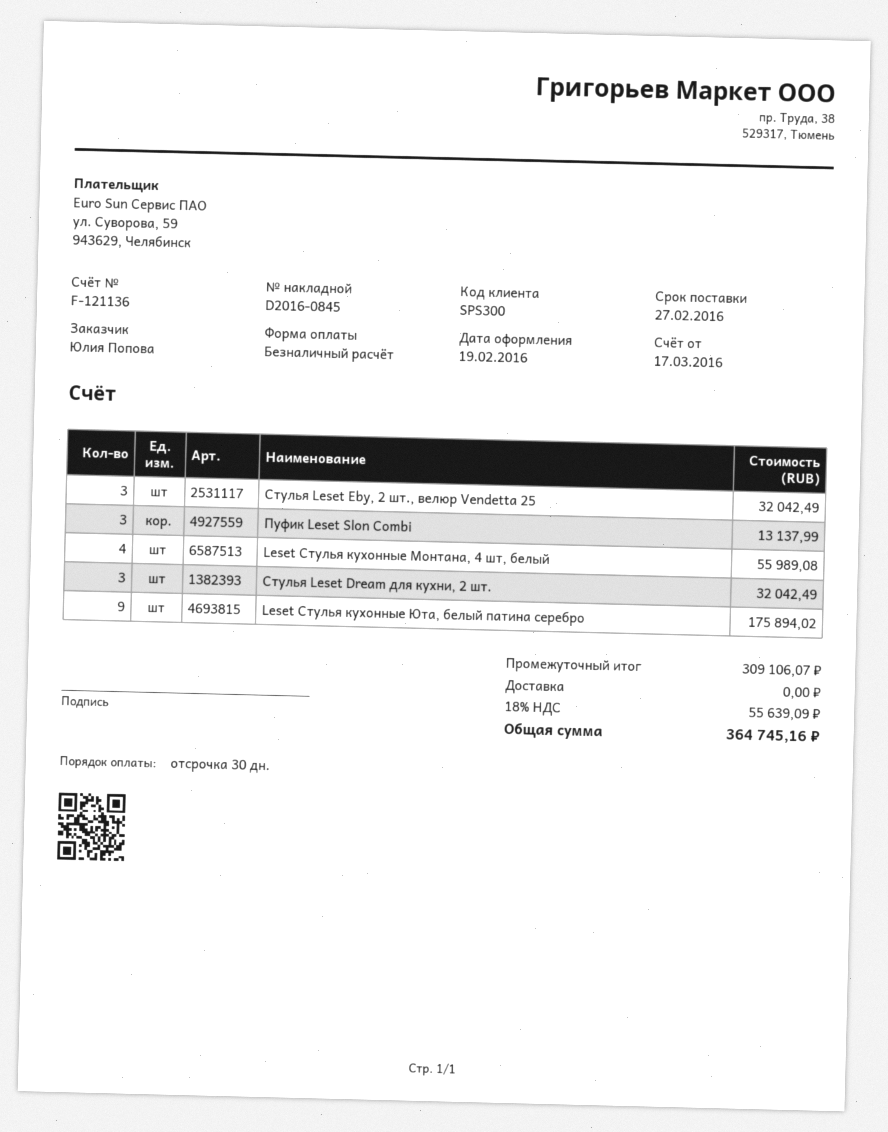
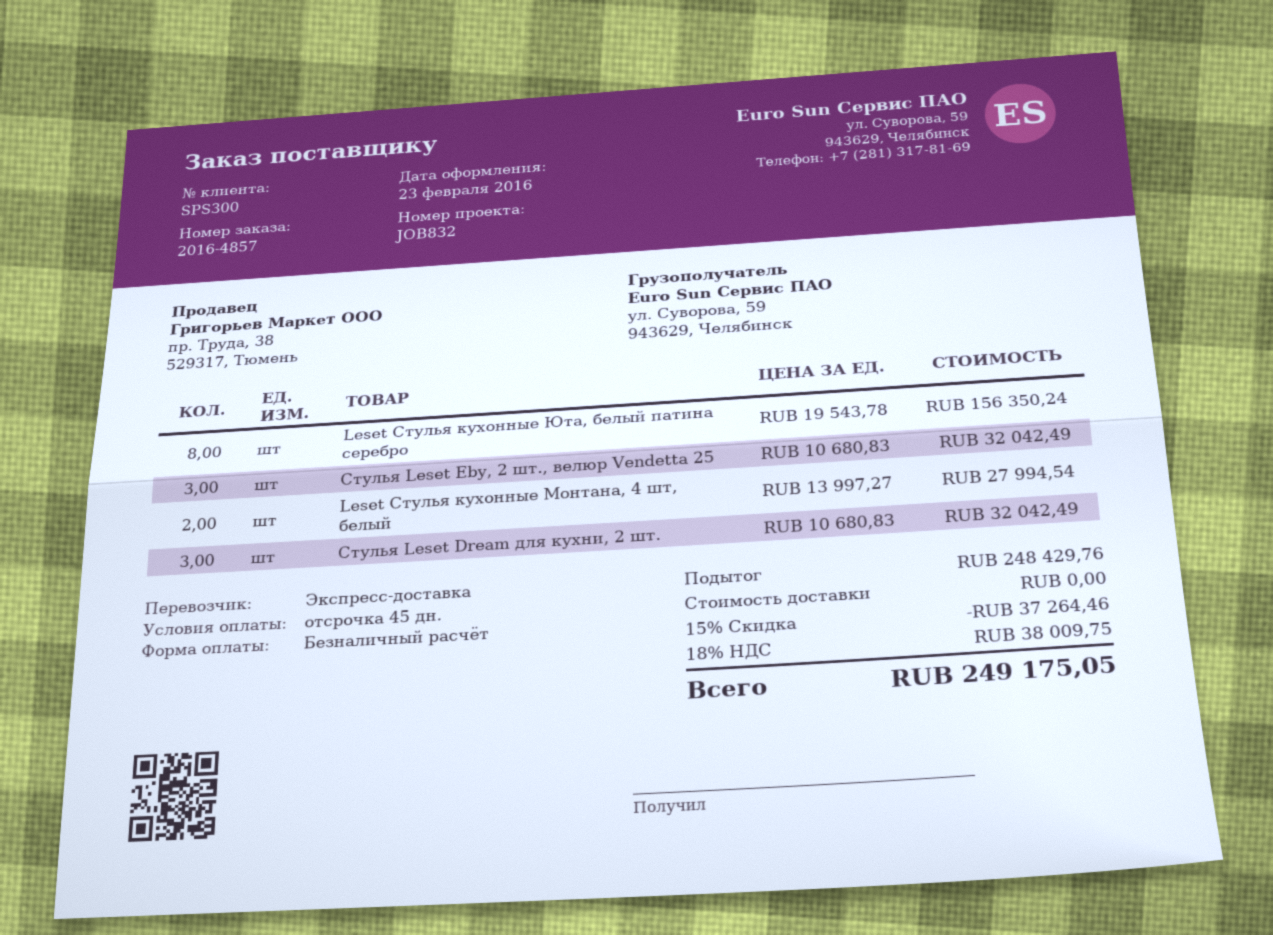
order date: 2016-02-19 -> 2016-02-23
payment terms: 30 days -> 45 days
Пуфик Leset Slon Combi: 3 for 13137.99 -> none
Leset Стулья кухонные Монтана, 4 шт, белый: 4 for 55989.08 -> 2 for 27994.54
Leset Стулья кухонные Юта, белый патина серебро: 9 for 175894.02 -> 8 for 156350.24
subtotal: 309106.07 -> 248429.76
discount: none -> 15% = 37264.46
tax: 18% = 55639.09 -> 18% = 38009.75
total: 364745.16 -> 249175.05

